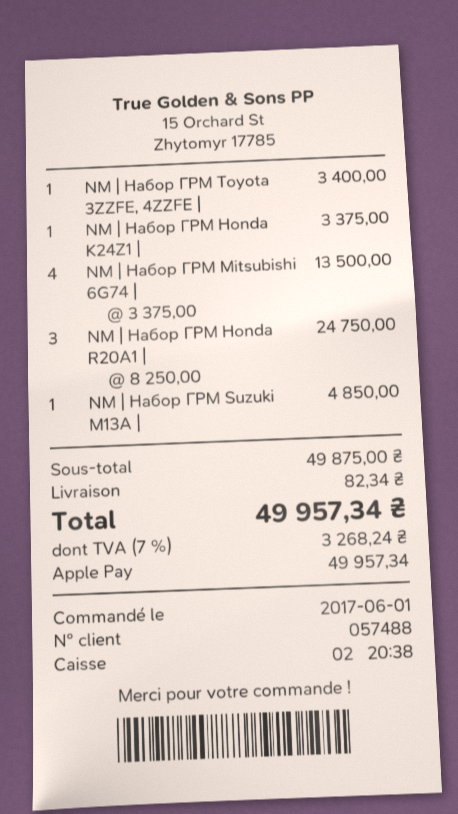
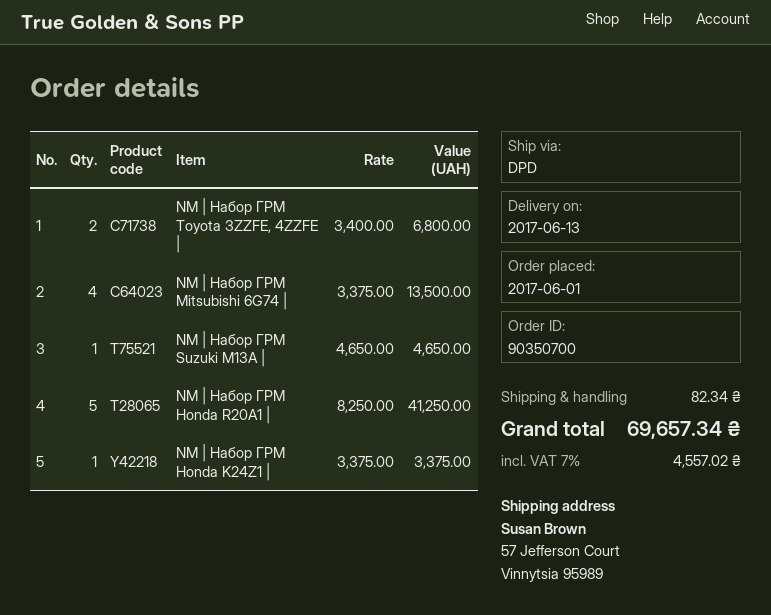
NM | Набор ГРМ Toyota 3ZZFE, 4ZZFE |: 1 x 3400.00 = 3400.00 -> 2 x 3400.00 = 6800.00
NM | Набор ГРМ Honda R20A1 |: 3 x 8250.00 = 24750.00 -> 5 x 8250.00 = 41250.00
NM | Набор ГРМ Suzuki M13A |: 1 x 4850.00 = 4850.00 -> 1 x 4650.00 = 4650.00
tax: 7% = 3268.24 -> 7% = 4557.02
total: 49957.34 -> 69657.34

